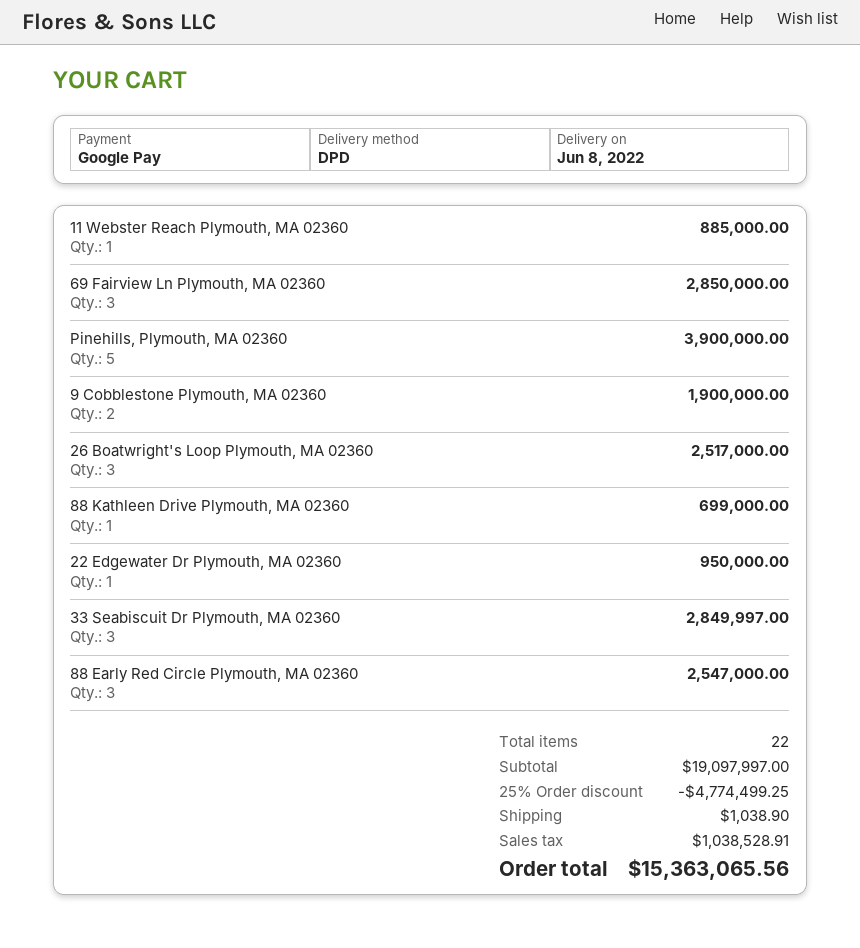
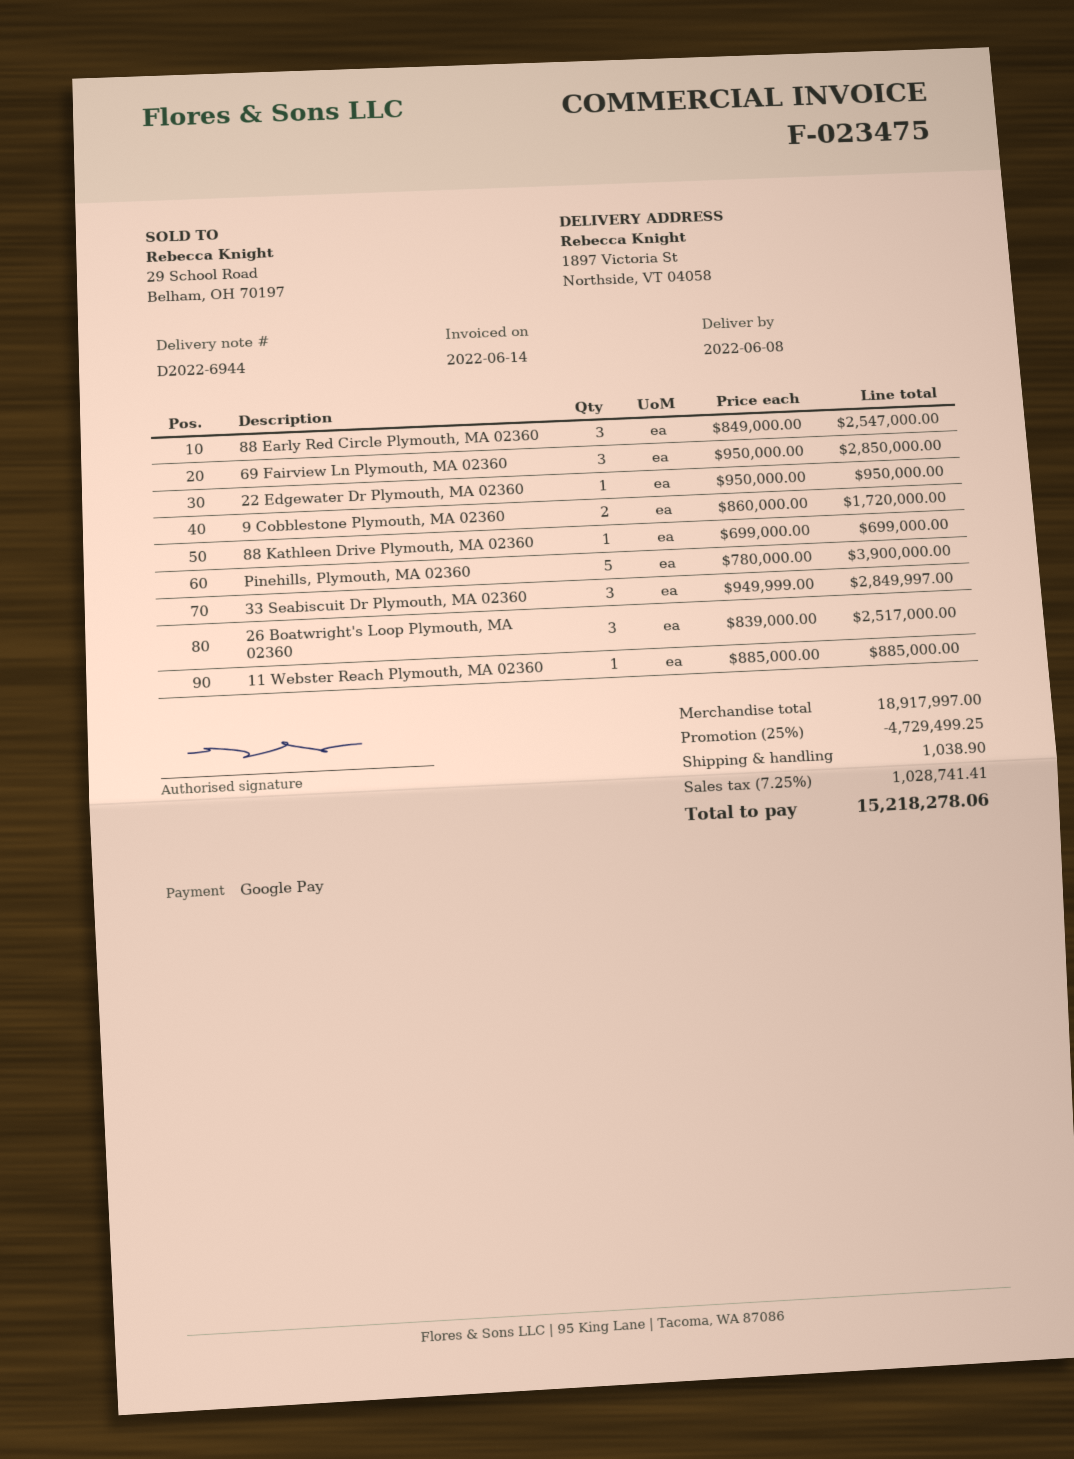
9 Cobblestone Plymouth, MA 02360: 2 for 1900000.00 -> 2 for 1720000.00
subtotal: 19097997.00 -> 18917997.00
discount: 25% = 4774499.25 -> 25% = 4729499.25
tax: 1038528.91 -> 1028741.41
total: 15363065.56 -> 15218278.06

